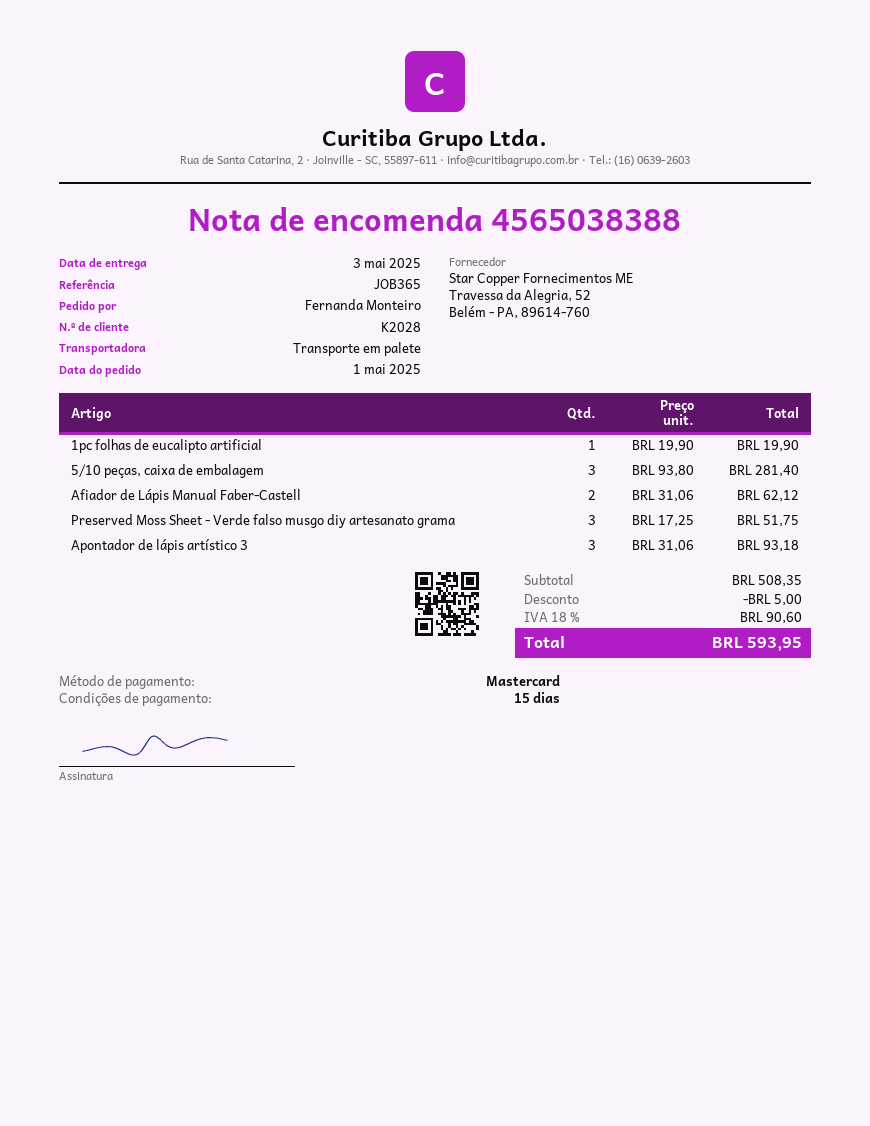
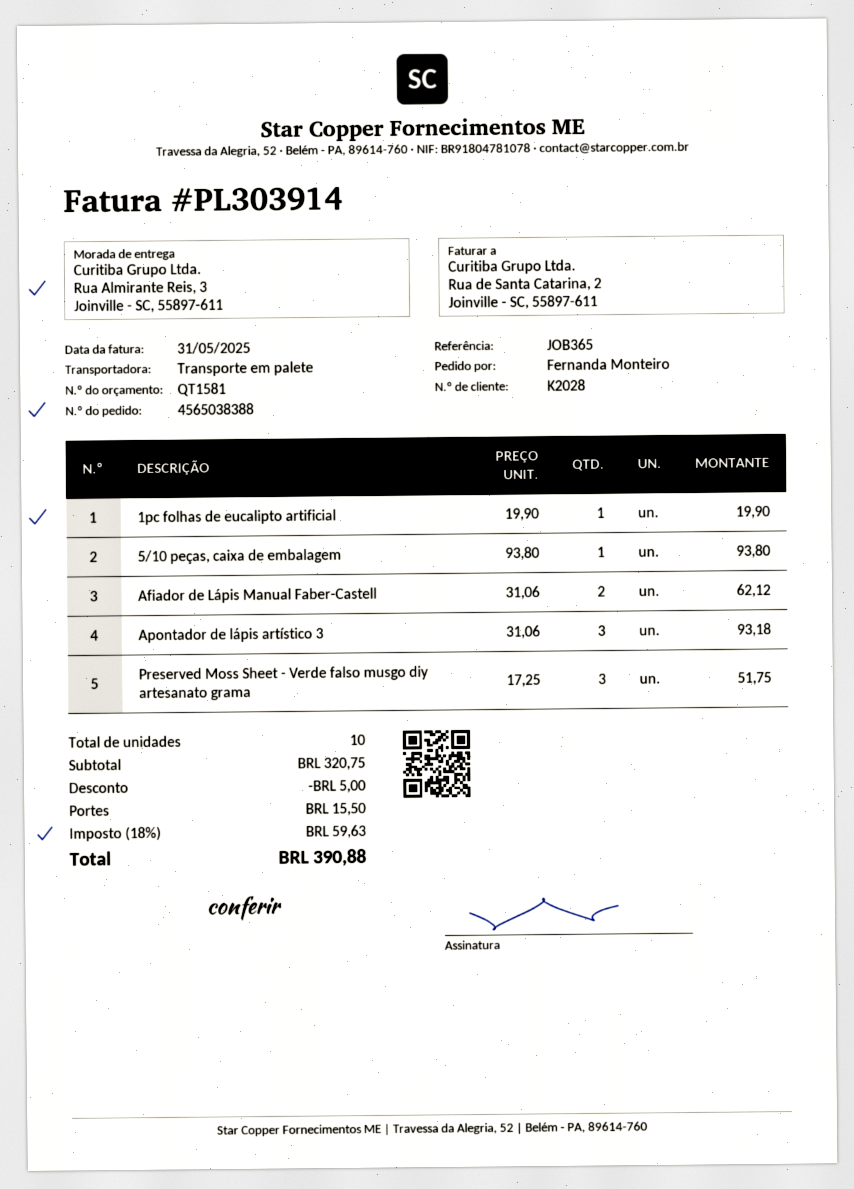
5/10 peças, caixa de embalagem: 3 x 93.80 = 281.40 -> 1 x 93.80 = 93.80
subtotal: 508.35 -> 320.75
shipping: none -> 15.50
tax: 18% = 90.60 -> 18% = 59.63
total: 593.95 -> 390.88

